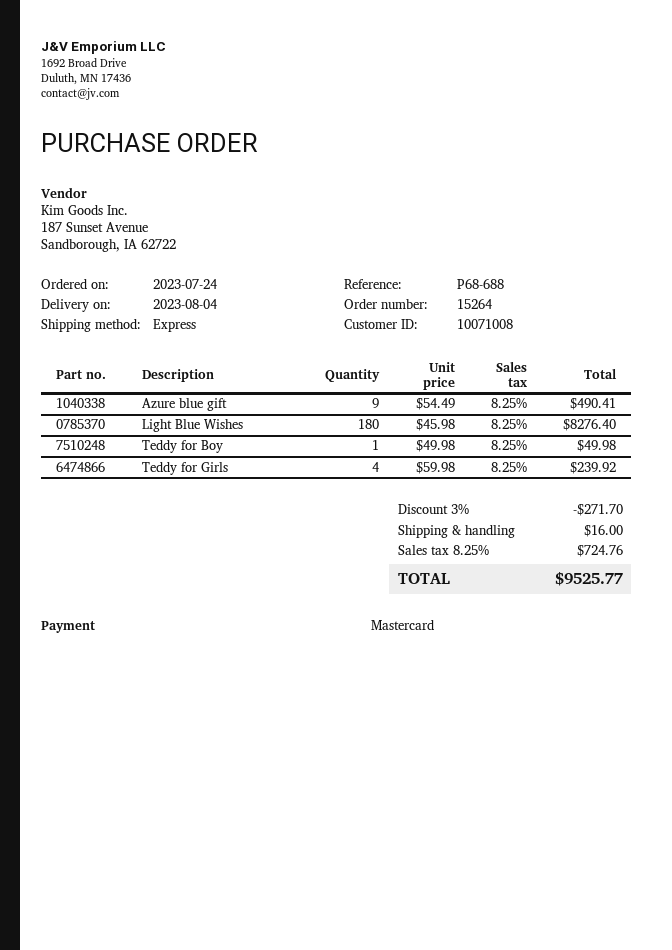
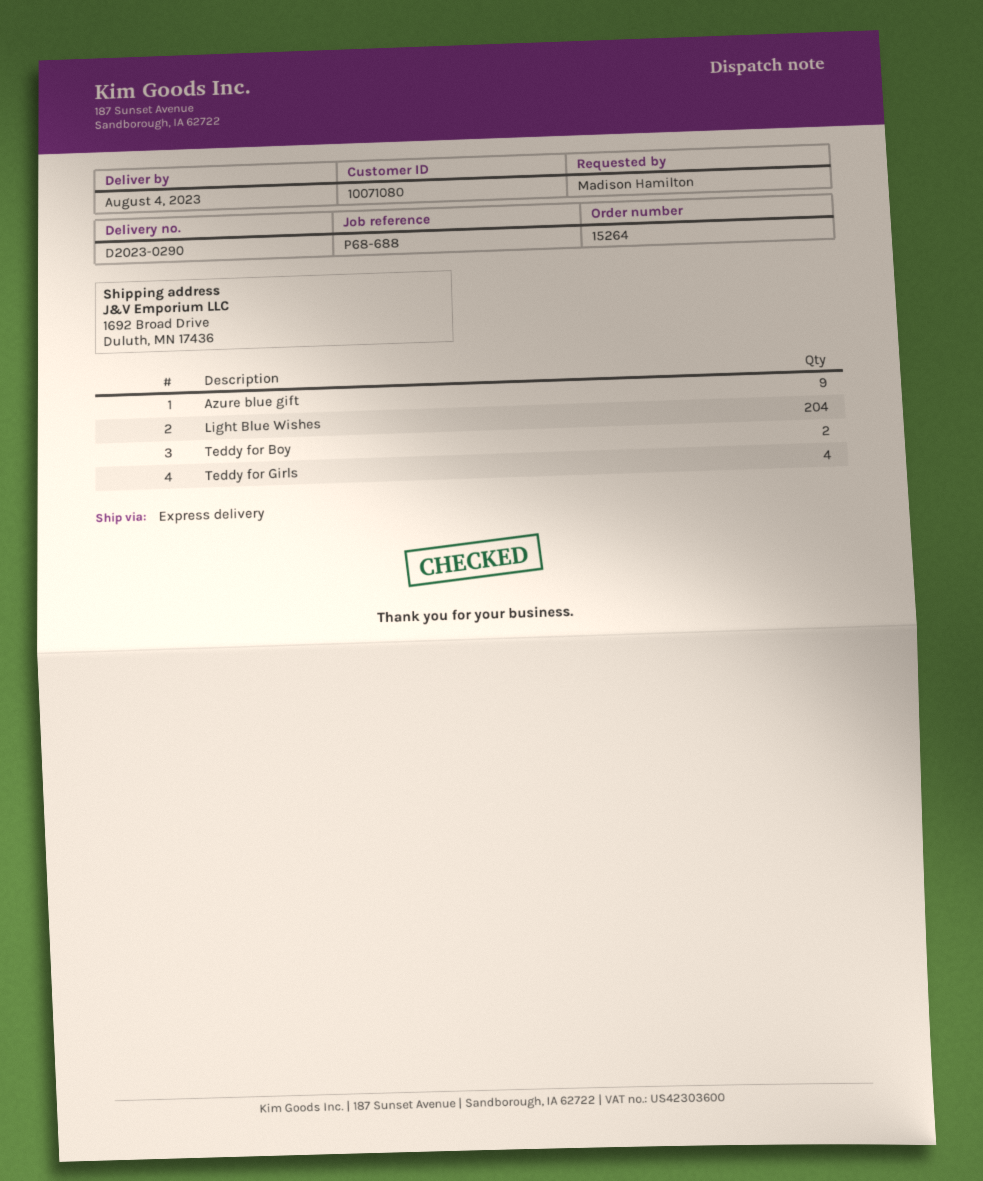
customer number: 10071008 -> 10071080
Light Blue Wishes: 180 -> 204
Teddy for Boy: 1 -> 2

